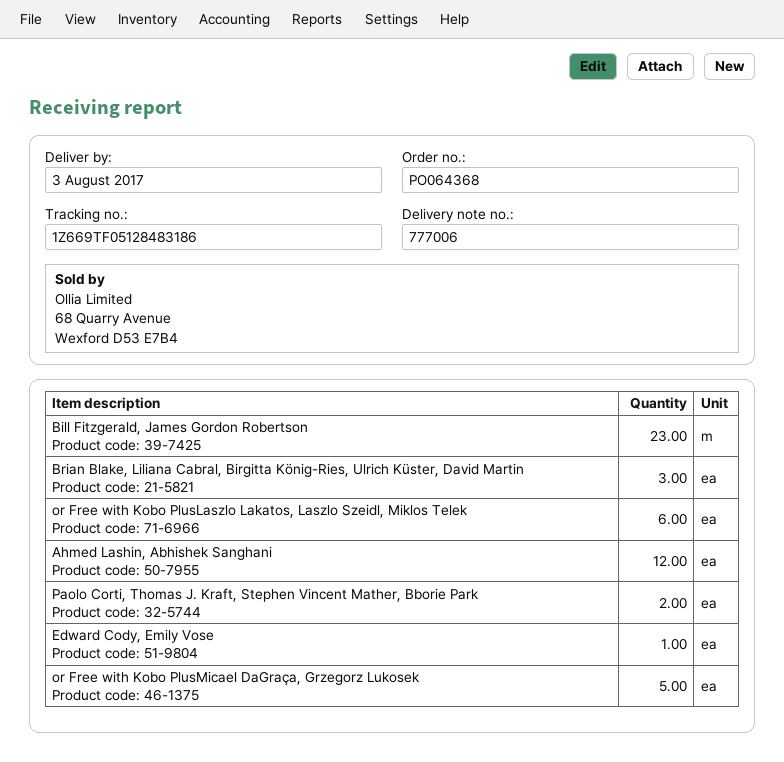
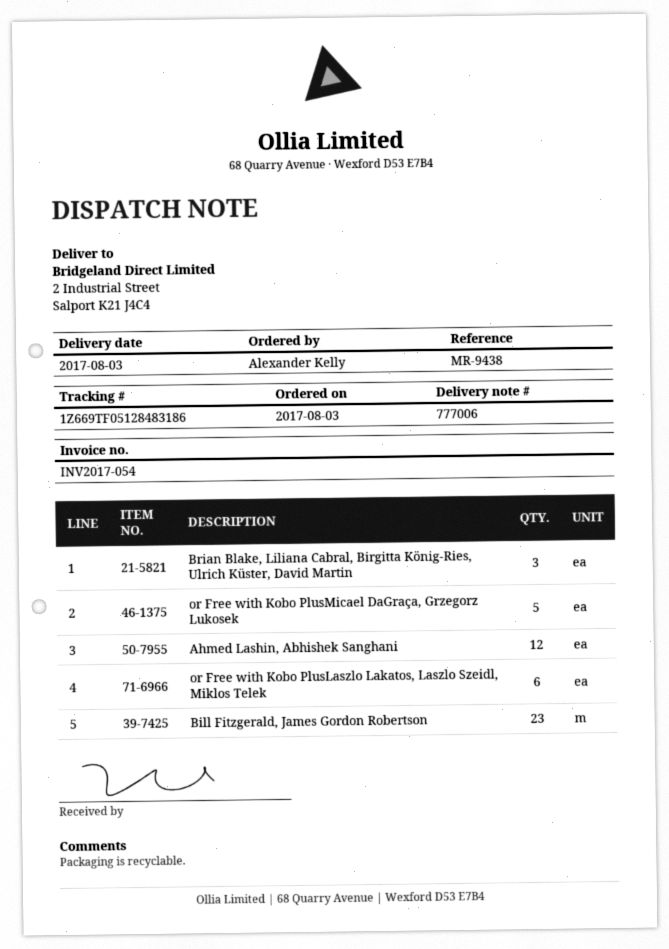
Paolo Corti, Thomas J. Kraft, Stephen Vincent Mather, Bborie Park: 2 -> none
Edward Cody, Emily Vose: 1 -> none

